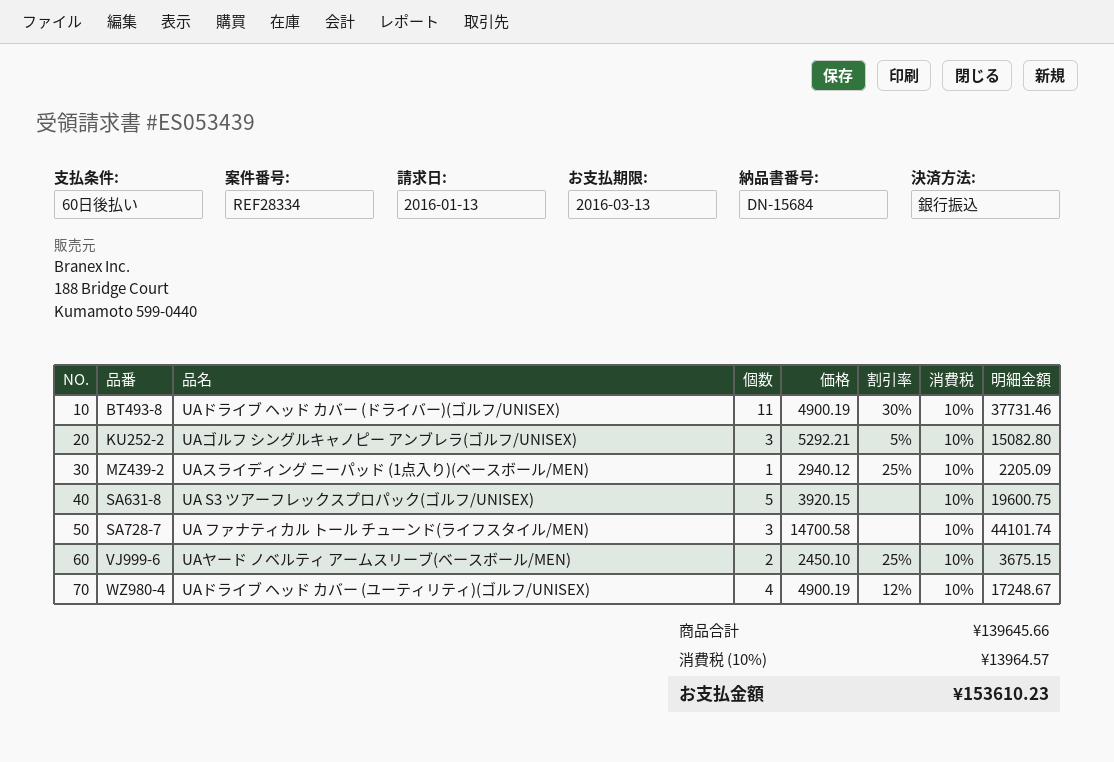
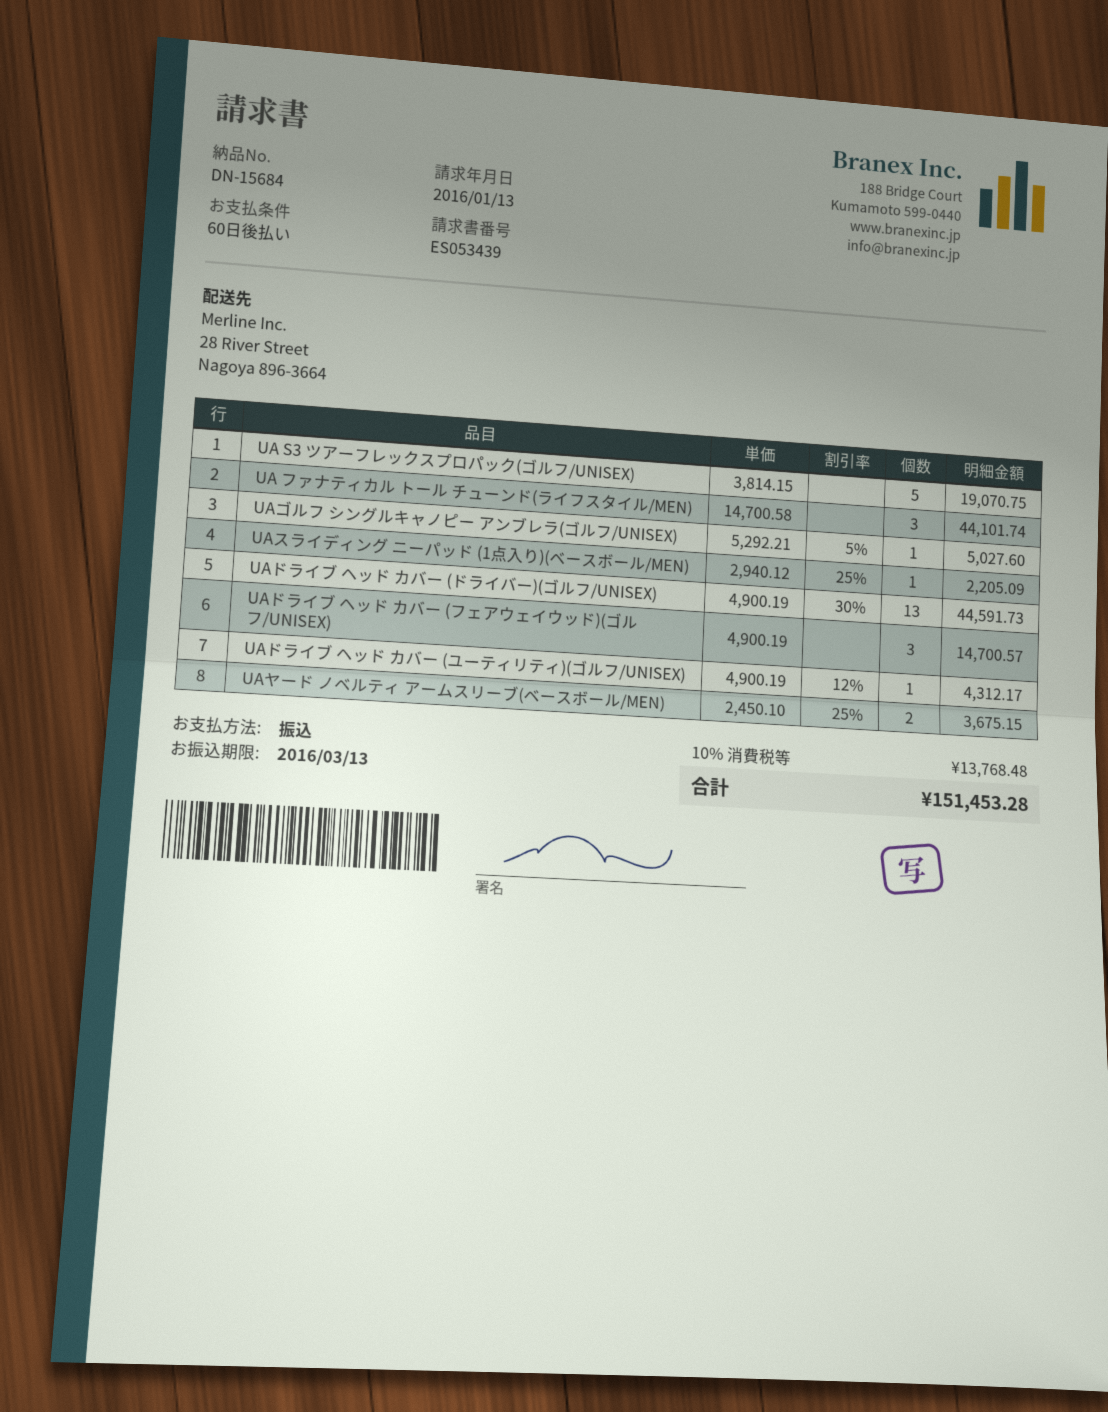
UAドライブ ヘッド カバー (ドライバー)(ゴルフ/UNISEX): 11 x 4900.19 - 30% = 37731.46 -> 13 x 4900.19 - 30% = 44591.73
UAゴルフ シングルキャノピー アンブレラ(ゴルフ/UNISEX): 3 x 5292.21 - 5% = 15082.80 -> 1 x 5292.21 - 5% = 5027.60
UA S3 ツアーフレックスプロパック(ゴルフ/UNISEX): 5 x 3920.15 = 19600.75 -> 5 x 3814.15 = 19070.75
UAドライブ ヘッド カバー (ユーティリティ)(ゴルフ/UNISEX): 4 x 4900.19 - 12% = 17248.67 -> 1 x 4900.19 - 12% = 4312.17
UAドライブ ヘッド カバー (フェアウェイウッド)(ゴルフ/UNISEX): none -> 3 x 4900.19 = 14700.57
tax: 10% = 13964.57 -> 10% = 13768.48
total: 153610.23 -> 151453.28

